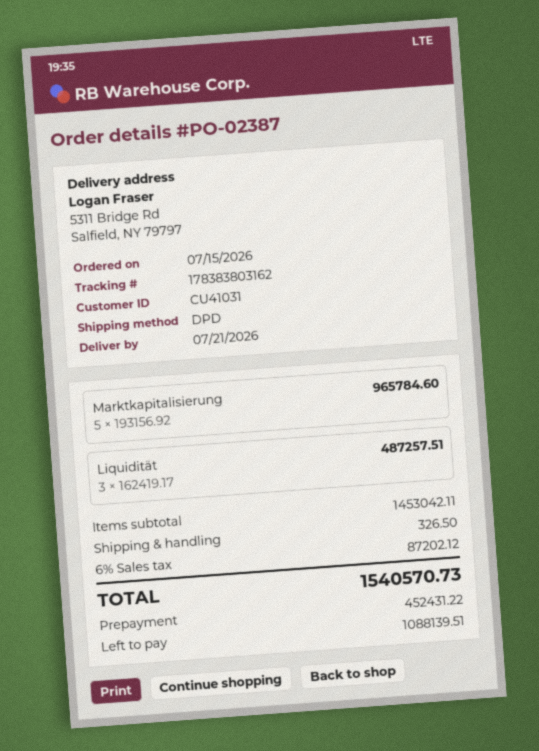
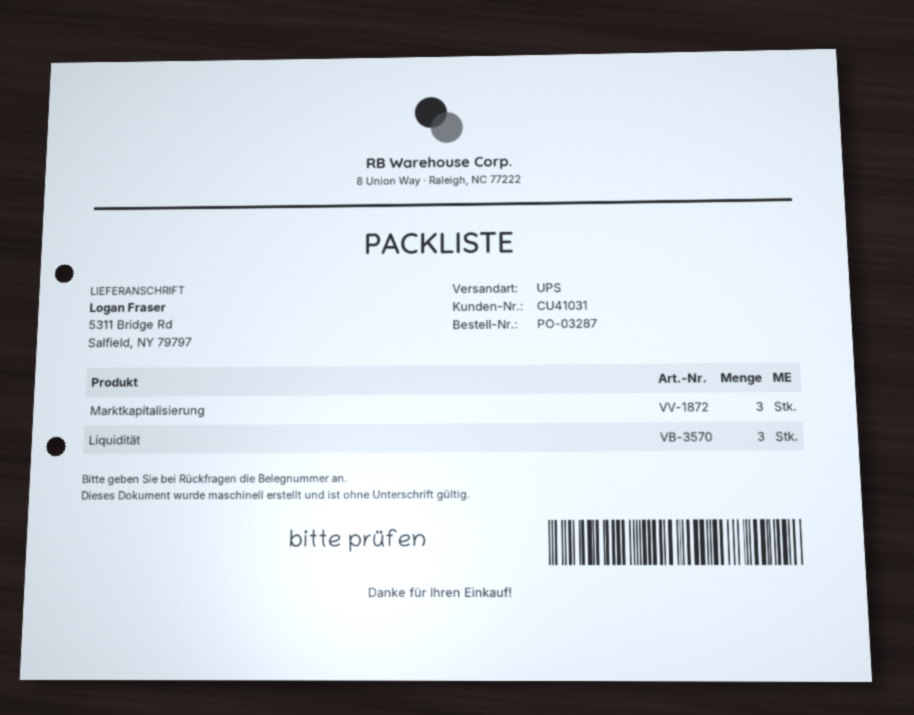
order number: PO-02387 -> PO-03287
shipping method: DPD -> UPS
Marktkapitalisierung: 5 -> 3

